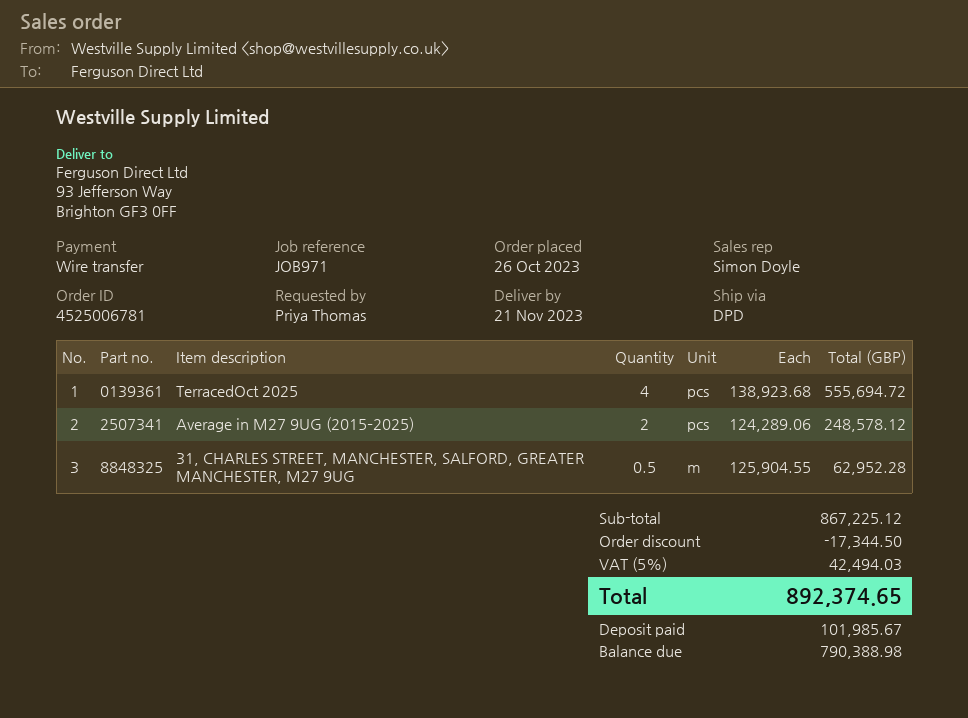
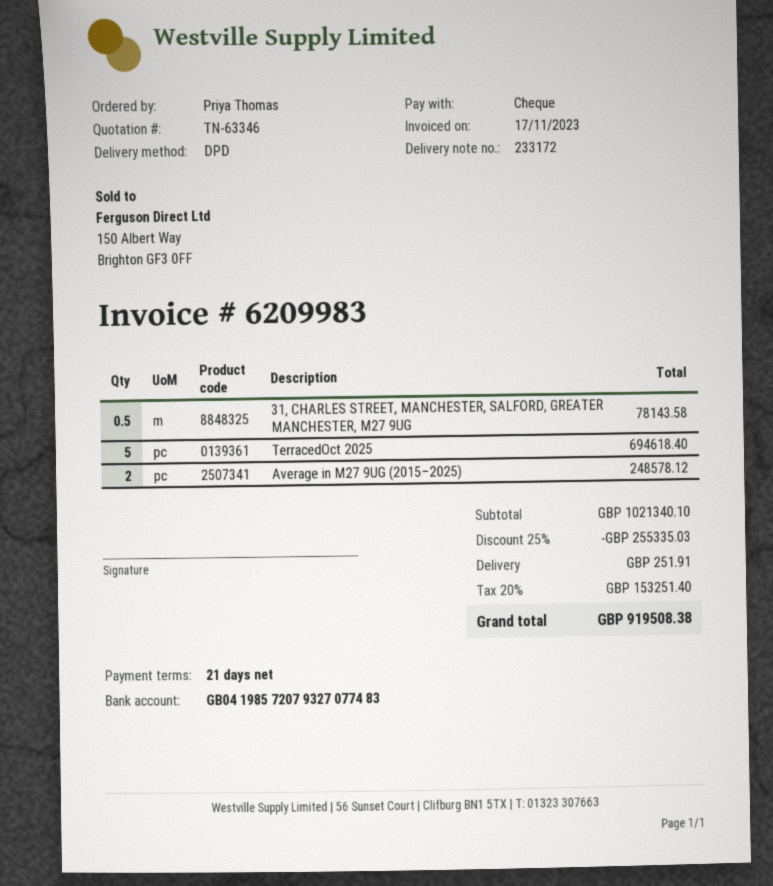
payment method: bank transfer -> cheque
TerracedOct 2025: 4 for 555694.72 -> 5 for 694618.40
31, CHARLES STREET, MANCHESTER, SALFORD, GREATER MANCHESTER, M27 9UG: 0.5 for 62952.28 -> 0.5 for 78143.58
subtotal: 867225.12 -> 1021340.10
discount: 17344.50 -> 255335.03
shipping: none -> 251.91
tax: 5% = 42494.03 -> 20% = 153251.40
total: 892374.65 -> 919508.38

